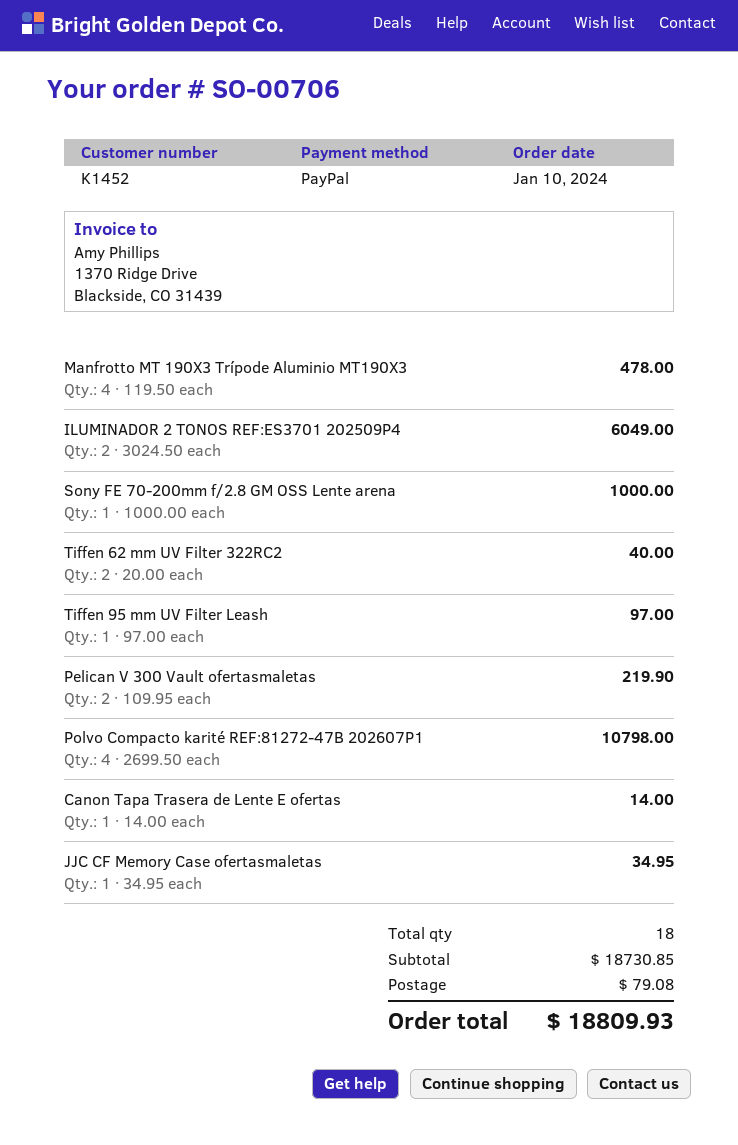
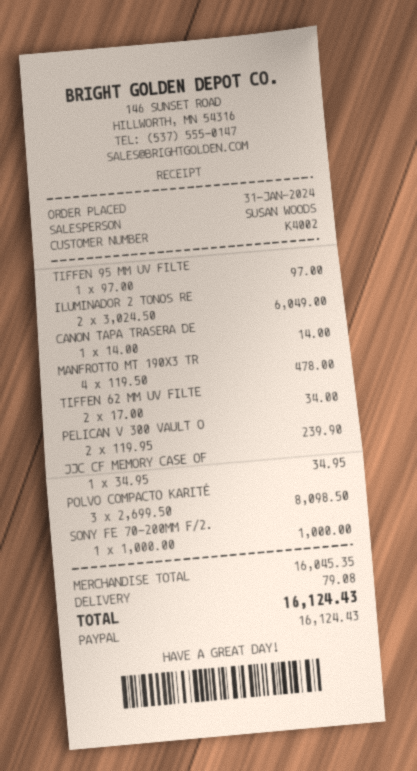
order date: 2024-01-10 -> 2024-01-31
customer number: K1452 -> K4002
Tiffen 62 mm UV Filter 322RC2: 2 x 20.00 = 40.00 -> 2 x 17.00 = 34.00
Pelican V 300 Vault ofertasmaletas: 2 x 109.95 = 219.90 -> 2 x 119.95 = 239.90
Polvo Compacto karité REF:81272-47B 202607P1: 4 x 2699.50 = 10798.00 -> 3 x 2699.50 = 8098.50
subtotal: 18730.85 -> 16045.35
total: 18809.93 -> 16124.43

